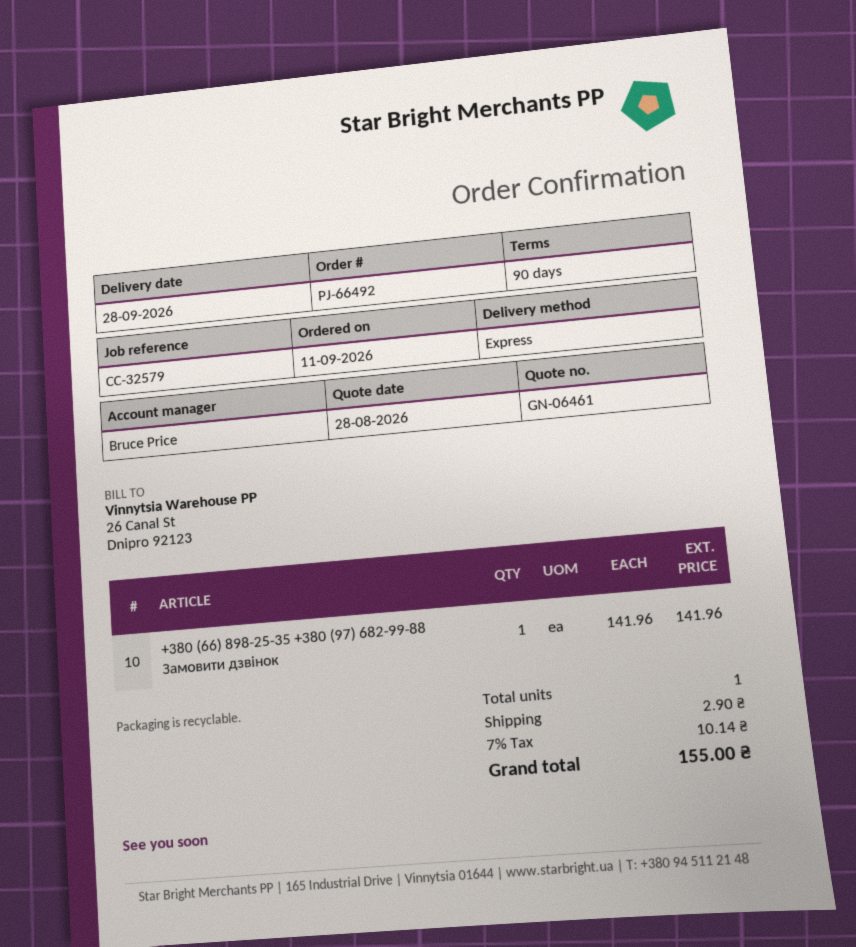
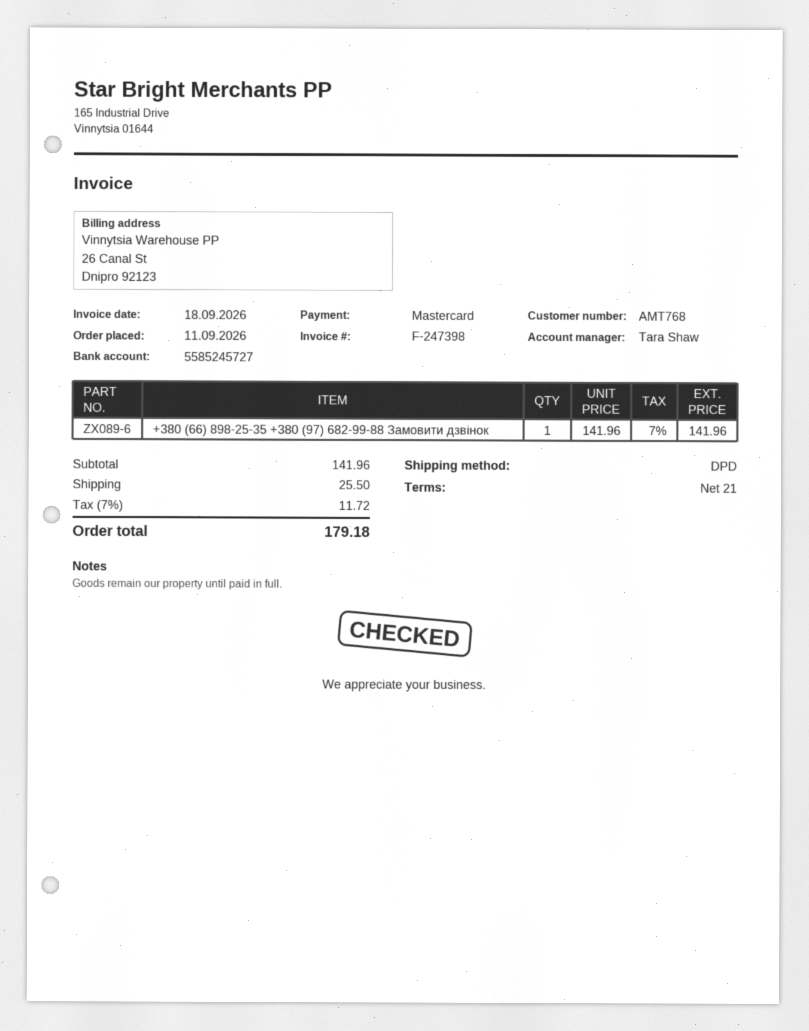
payment terms: 90 days -> 21 days
sales rep: Bruce Price -> Tara Shaw
shipping method: express -> DPD
shipping: 2.90 -> 25.50
tax: 7% = 10.14 -> 7% = 11.72
total: 155.00 -> 179.18

